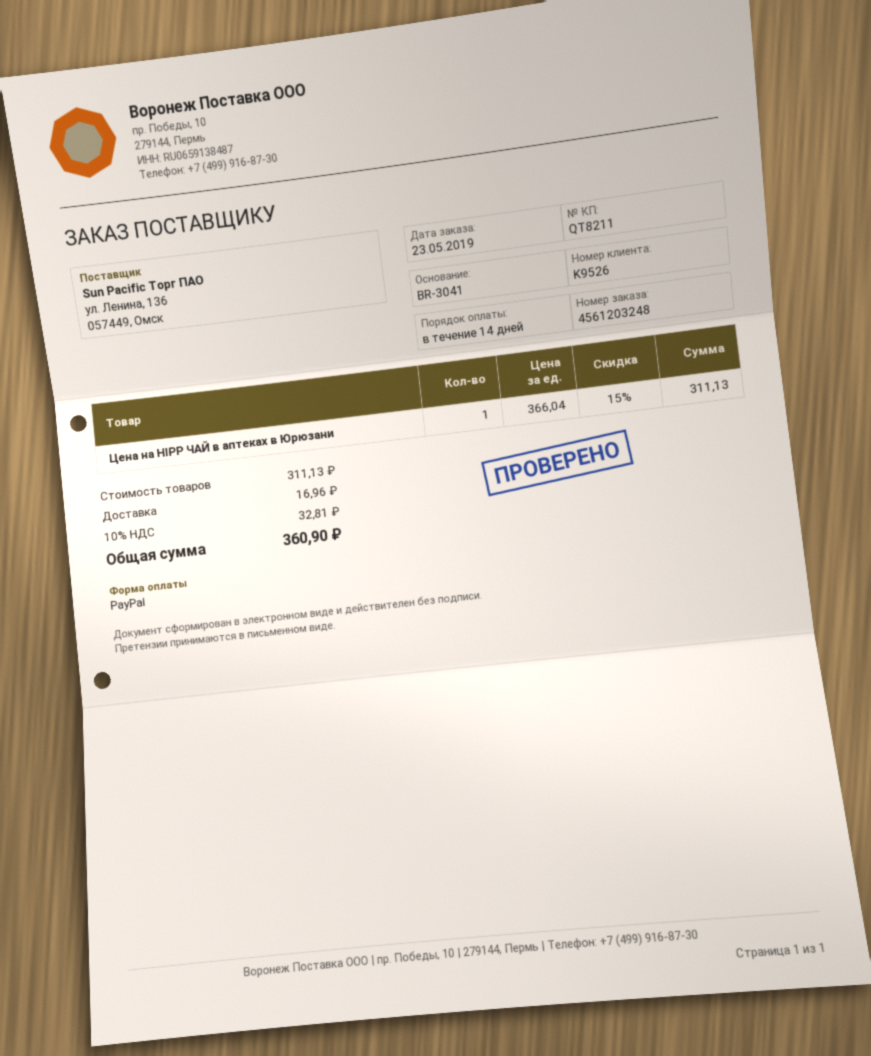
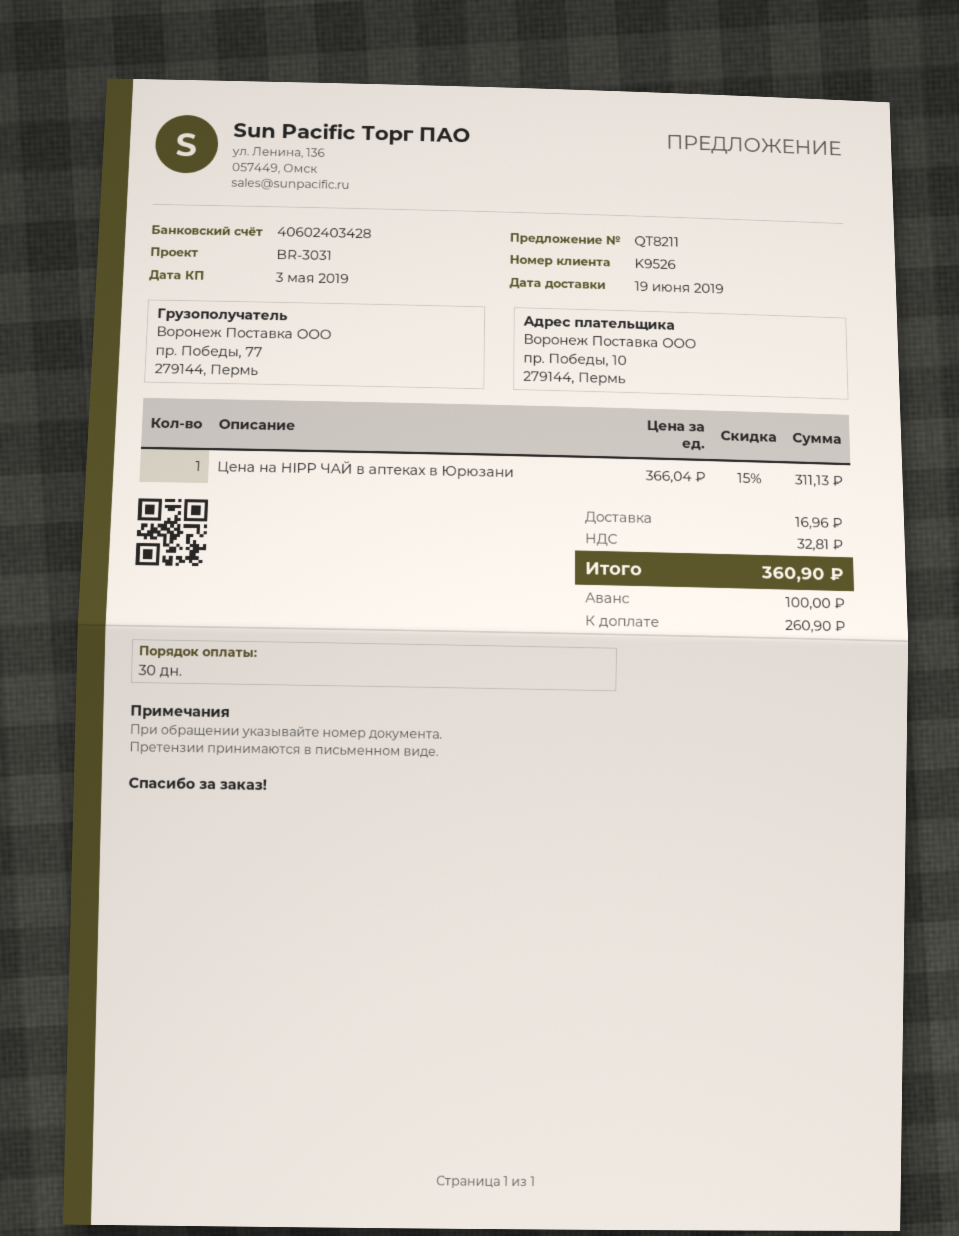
payment terms: 14 days -> 30 days
reference: BR-3041 -> BR-3031

